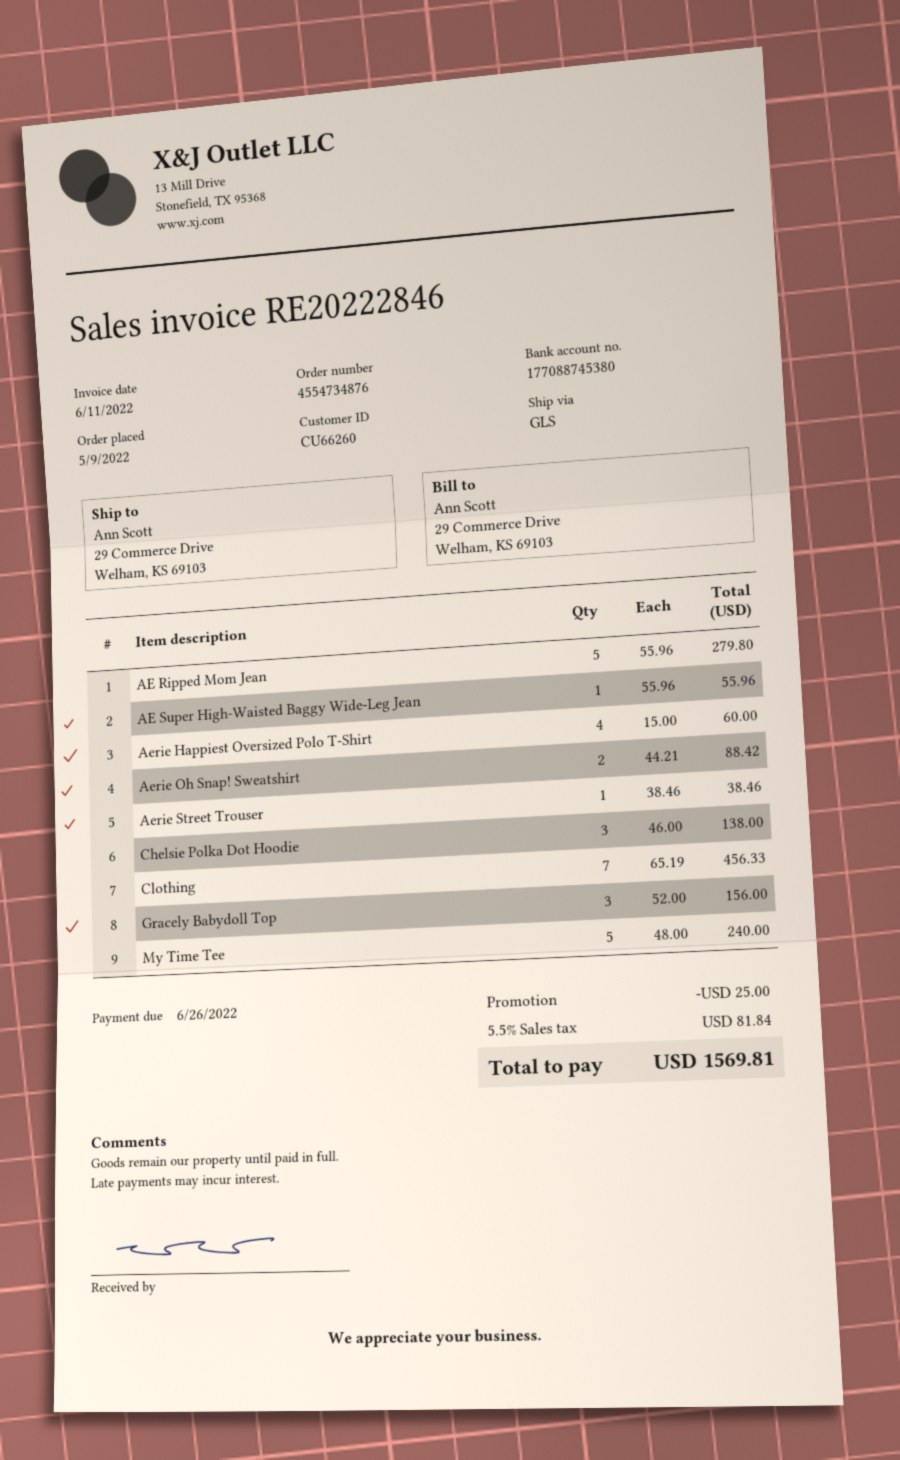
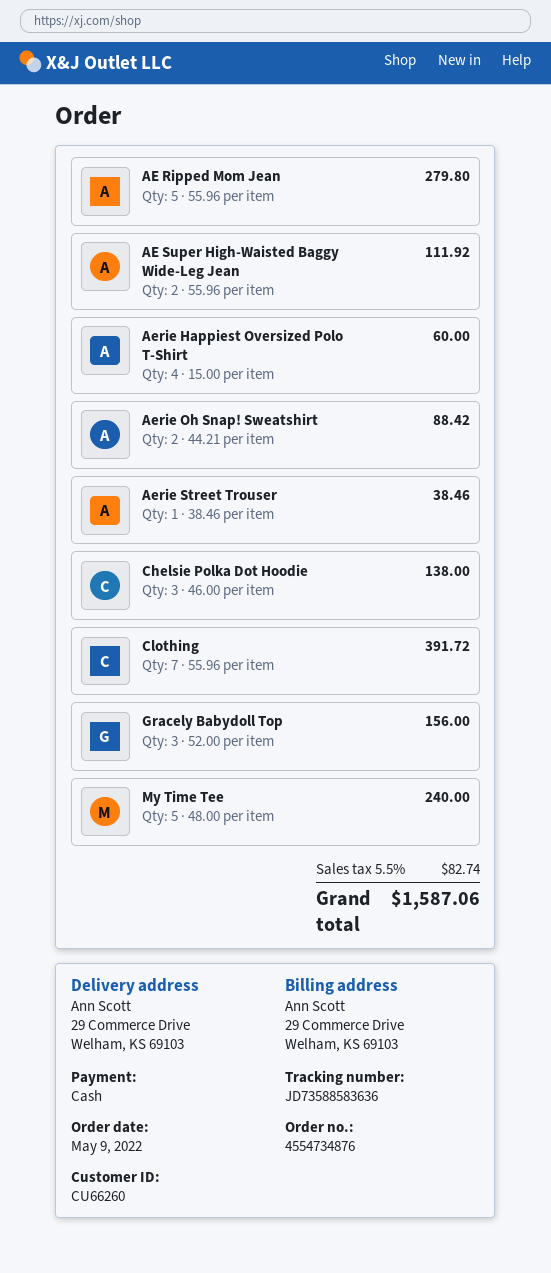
AE Super High-Waisted Baggy Wide-Leg Jean: 1 x 55.96 = 55.96 -> 2 x 55.96 = 111.92
Clothing: 7 x 65.19 = 456.33 -> 7 x 55.96 = 391.72
discount: 25.00 -> none
tax: 5.5% = 81.84 -> 5.5% = 82.74
total: 1569.81 -> 1587.06

